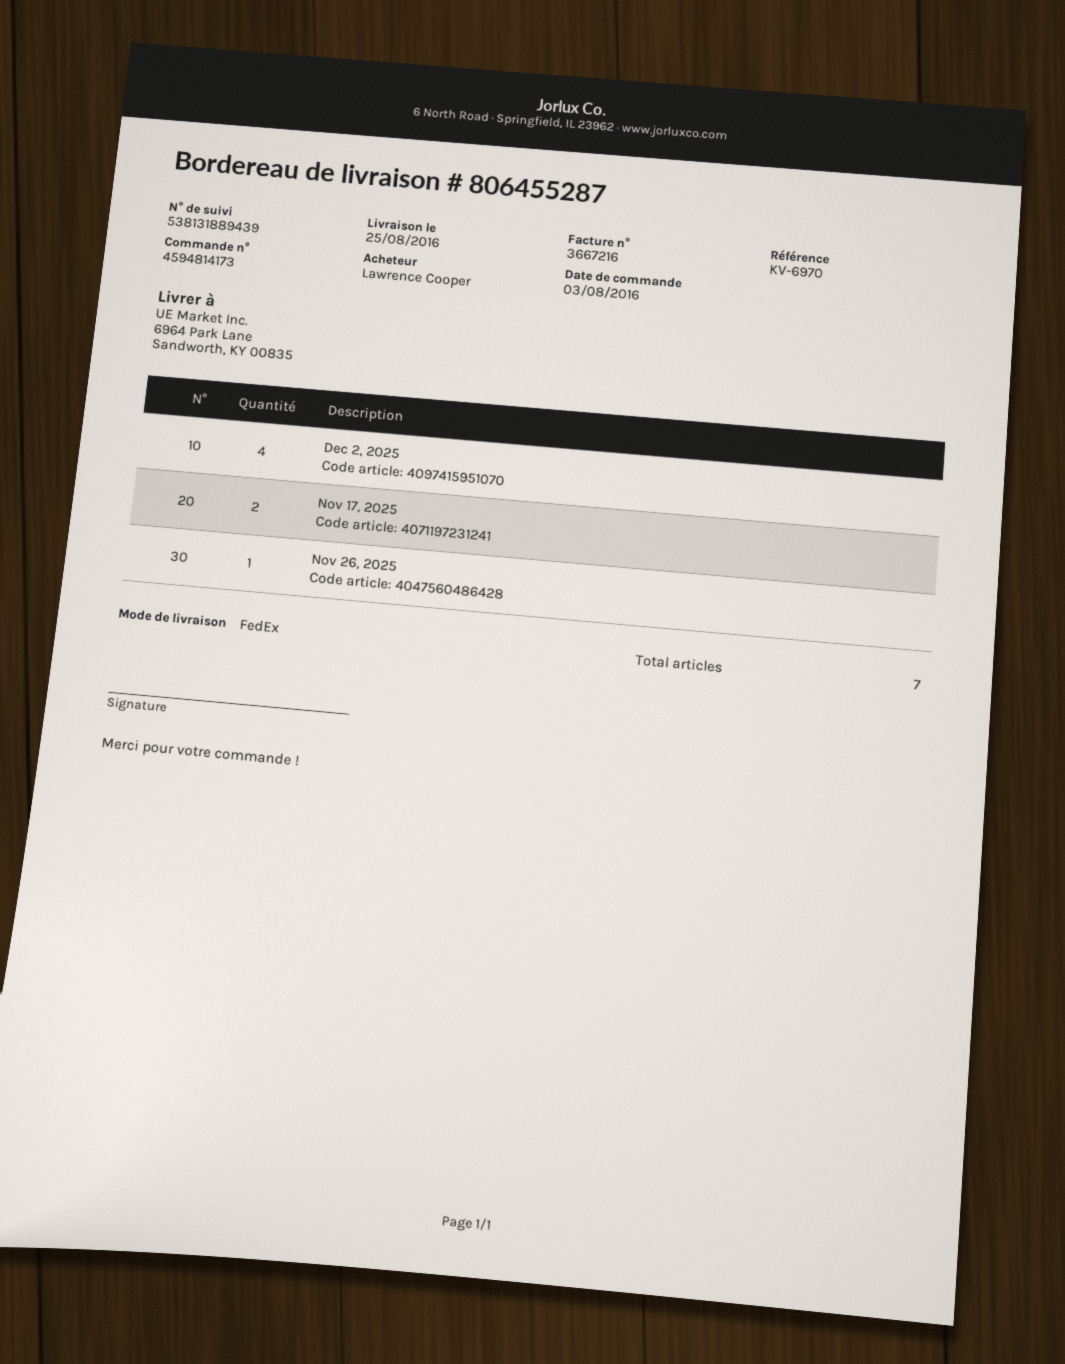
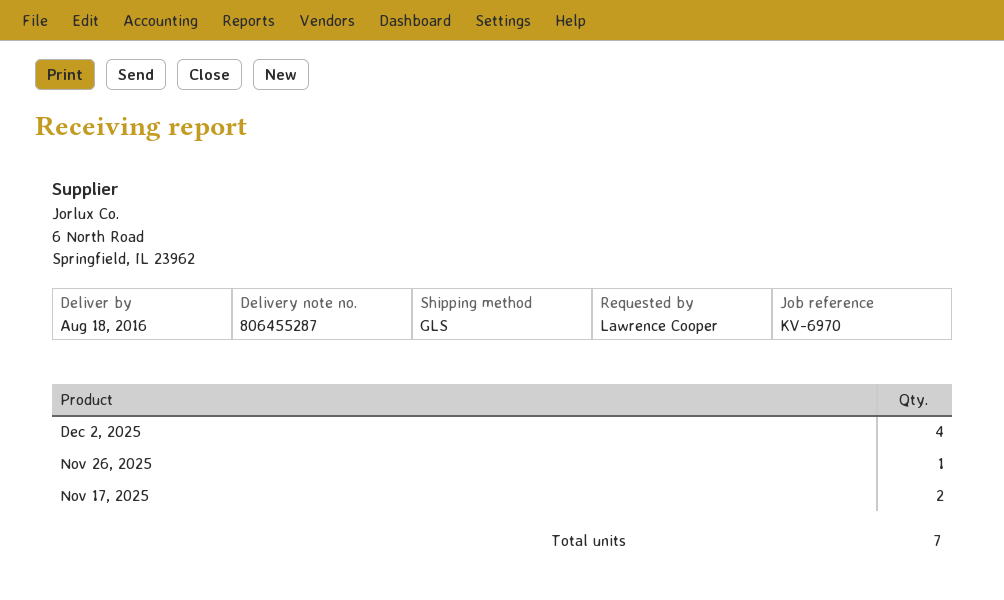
delivery date: 2016-08-25 -> 2016-08-18
shipping method: FedEx -> GLS

